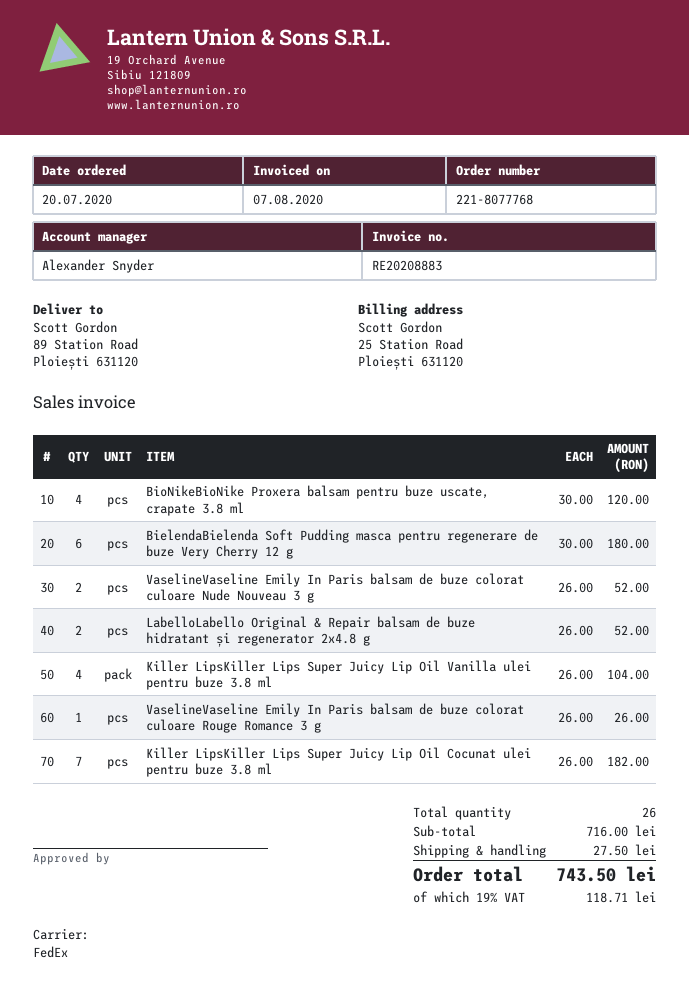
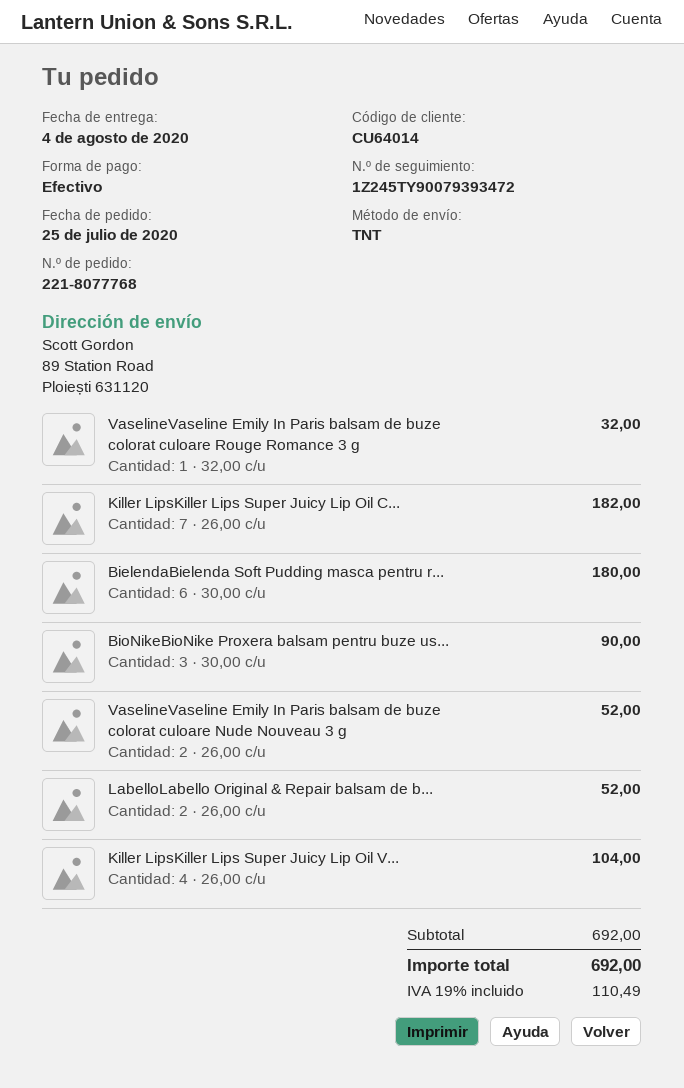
order date: 2020-07-20 -> 2020-07-25
shipping method: FedEx -> TNT
BioNikeBioNike Proxera balsam pentru buze uscate, crapate 3.8 ml: 4 x 30.00 = 120.00 -> 3 x 30.00 = 90.00
VaselineVaseline Emily In Paris balsam de buze colorat culoare Rouge Romance 3 g: 1 x 26.00 = 26.00 -> 1 x 32.00 = 32.00
subtotal: 716.00 -> 692.00
shipping: 27.50 -> none
tax: 19% = 118.71 -> 19% = 110.49
total: 743.50 -> 692.00

